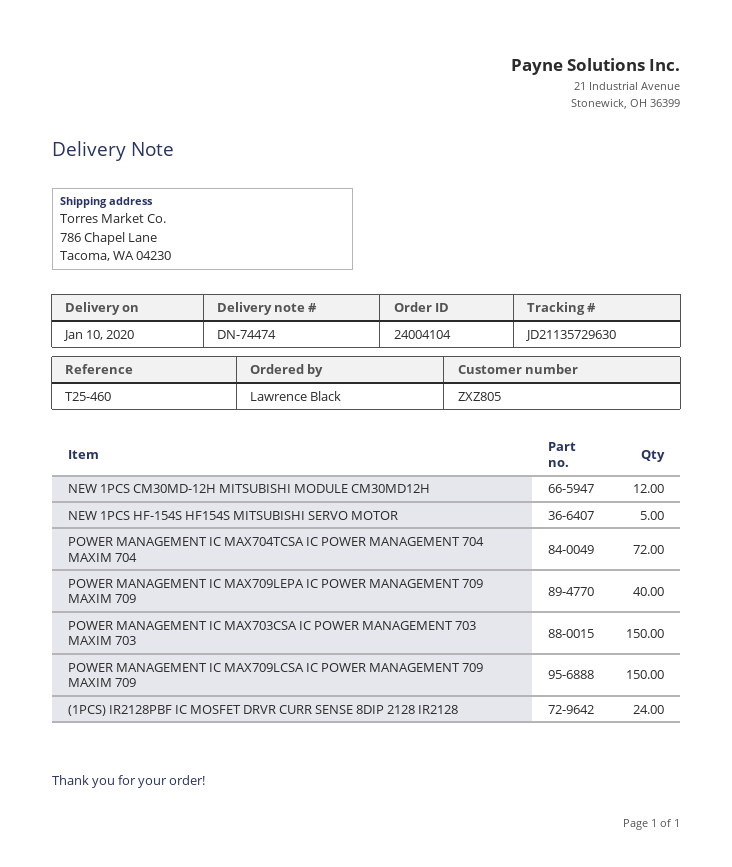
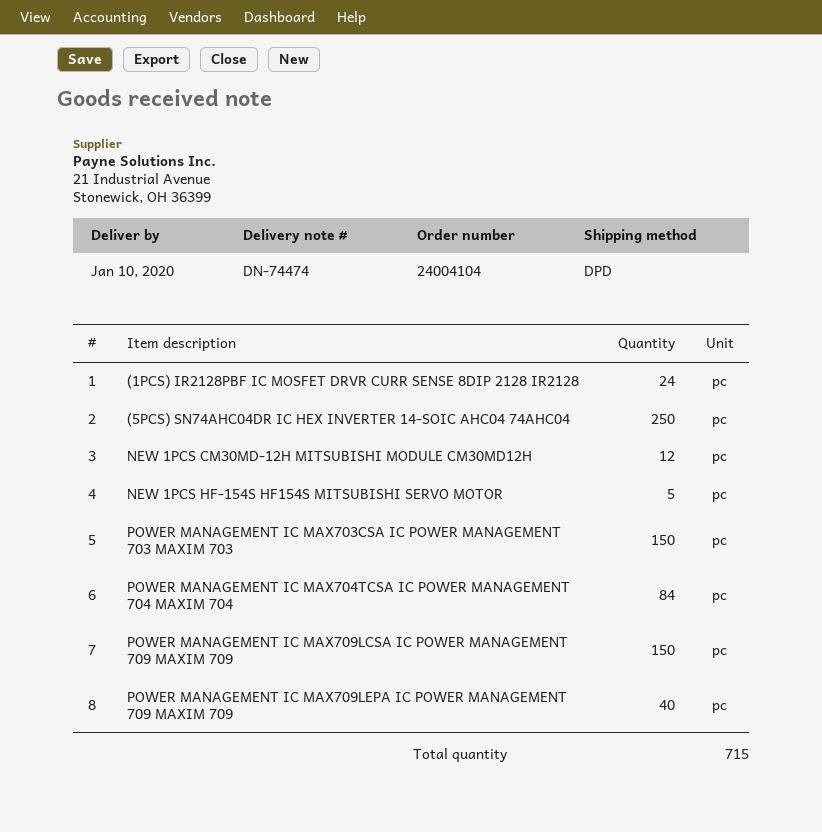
POWER MANAGEMENT IC MAX704TCSA IC POWER MANAGEMENT 704 MAXIM 704: 72 -> 84
(5PCS) SN74AHC04DR IC HEX INVERTER 14-SOIC AHC04 74AHC04: none -> 250

